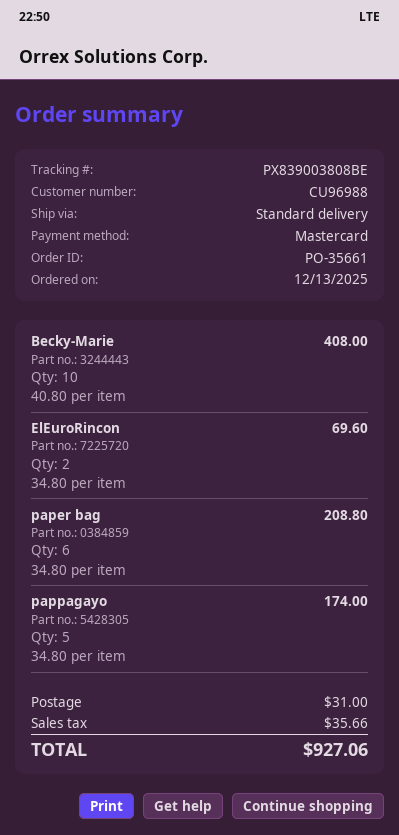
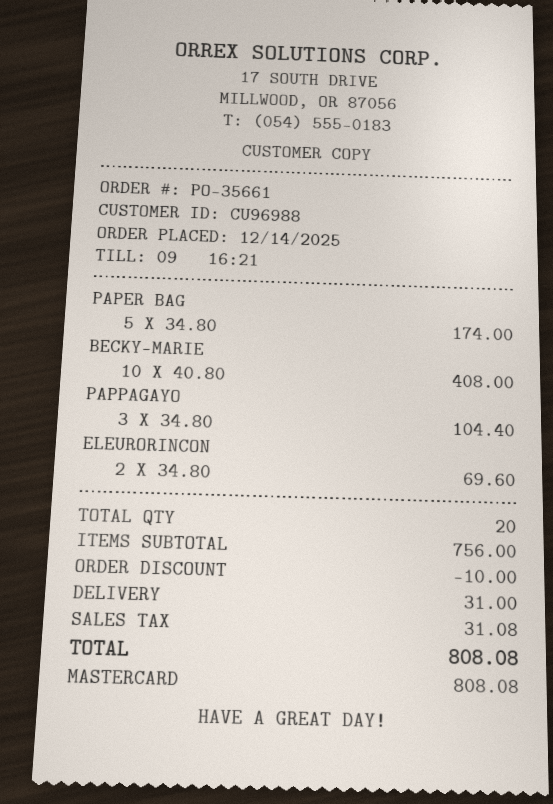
order date: 2025-12-13 -> 2025-12-14
paper bag: 6 x 34.80 = 208.80 -> 5 x 34.80 = 174.00
pappagayo: 5 x 34.80 = 174.00 -> 3 x 34.80 = 104.40
discount: none -> 10.00
tax: 35.66 -> 31.08
total: 927.06 -> 808.08

